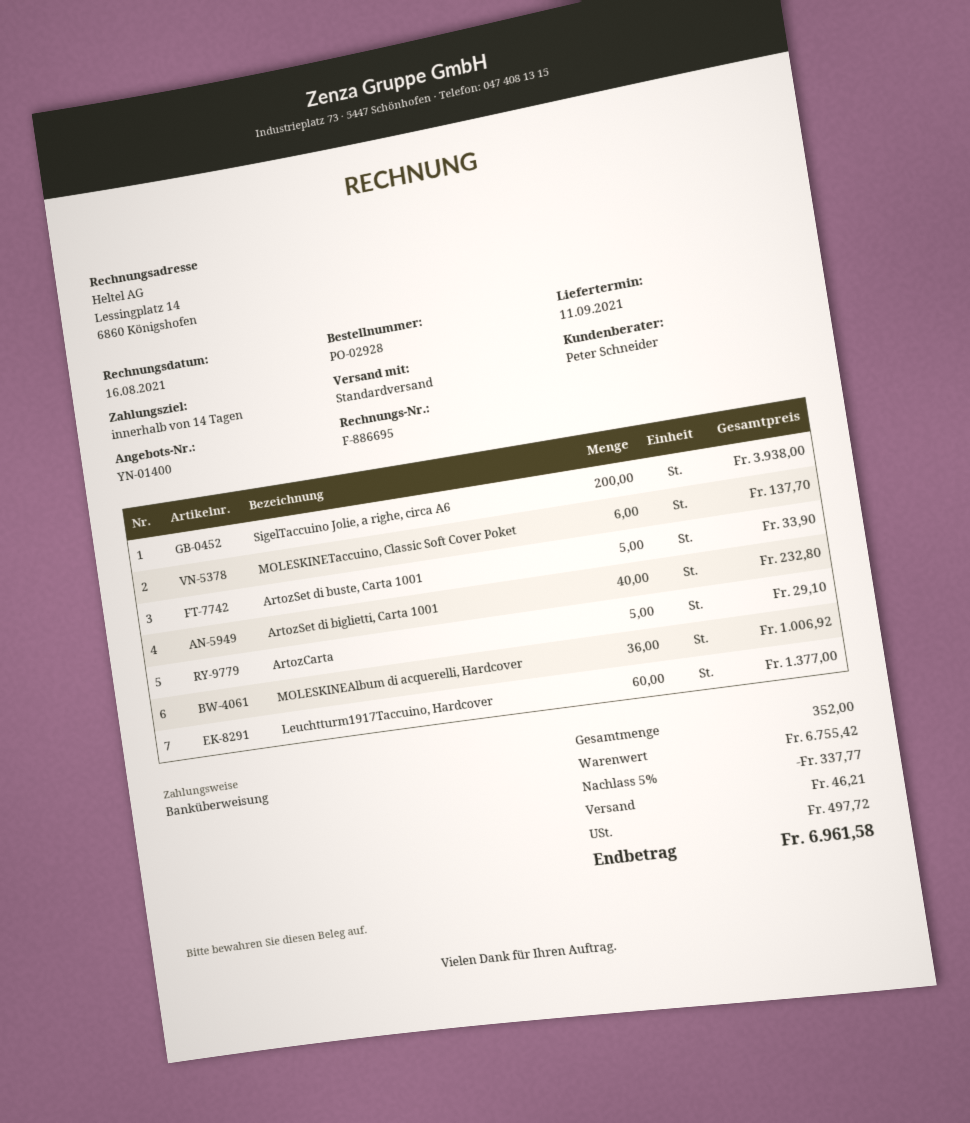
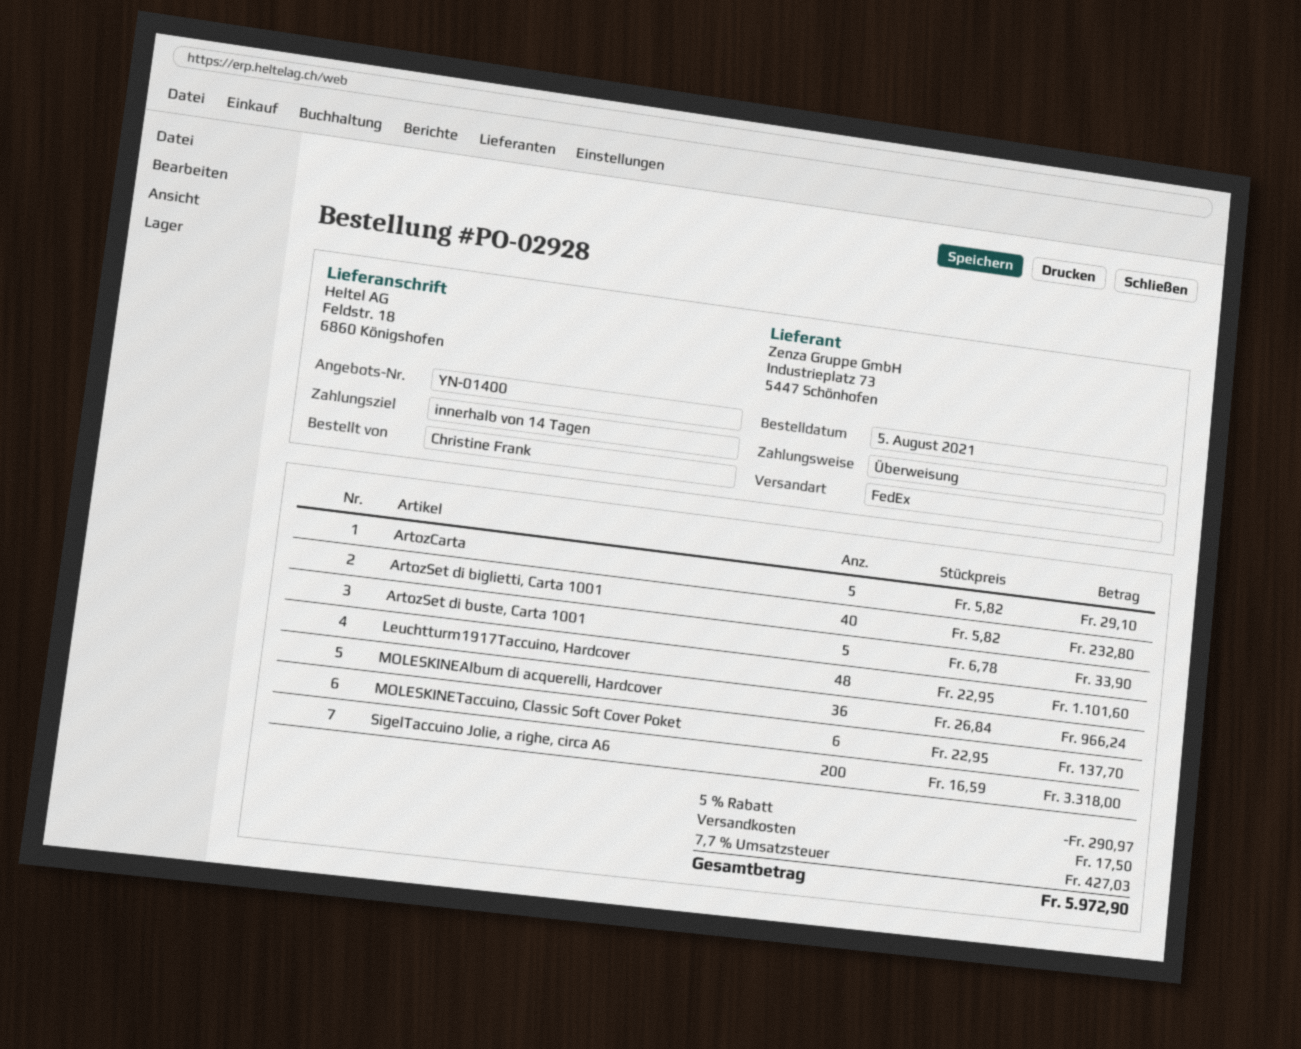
shipping method: standard -> FedEx
SigelTaccuino Jolie, a righe, circa A6: 200 for 3938.00 -> 200 for 3318.00
MOLESKINEAlbum di acquerelli, Hardcover: 36 for 1006.92 -> 36 for 966.24
Leuchtturm1917Taccuino, Hardcover: 60 for 1377.00 -> 48 for 1101.60
discount: 5% = 337.77 -> 5% = 290.97
shipping: 46.21 -> 17.50
tax: 497.72 -> 427.03
total: 6961.58 -> 5972.90

